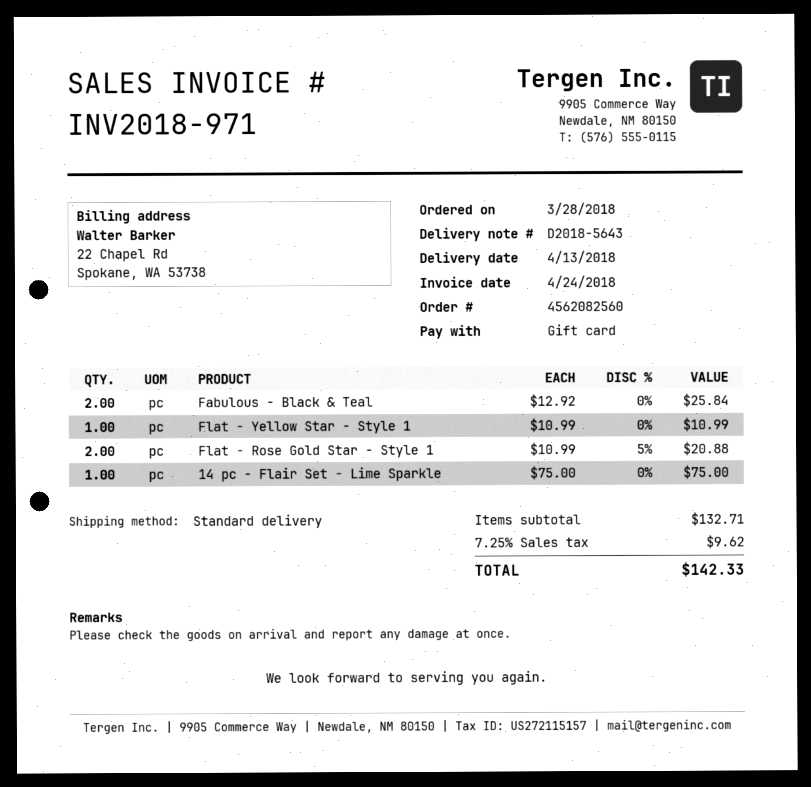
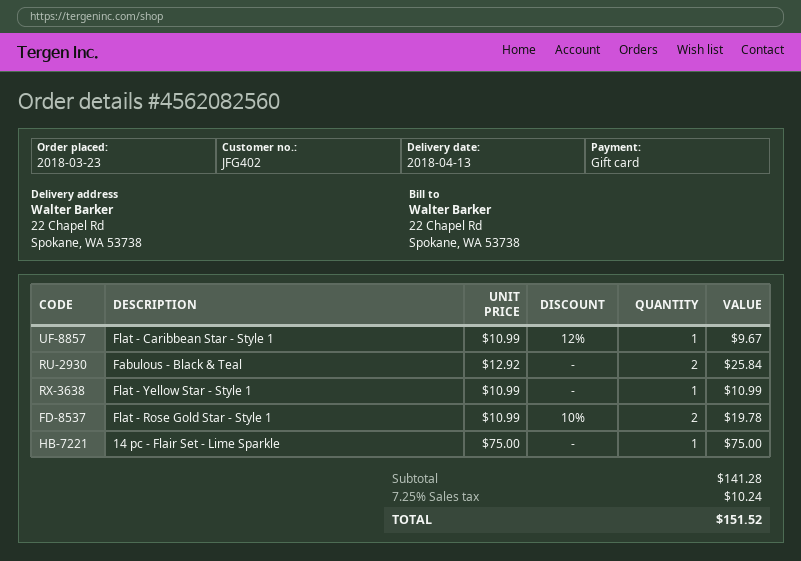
order date: 2018-03-28 -> 2018-03-23
Flat - Rose Gold Star - Style 1: 2 x 10.99 - 5% = 20.88 -> 2 x 10.99 - 10% = 19.78
Flat - Caribbean Star - Style 1: none -> 1 x 10.99 - 12% = 9.67
subtotal: 132.71 -> 141.28
tax: 7.25% = 9.62 -> 7.25% = 10.24
total: 142.33 -> 151.52

